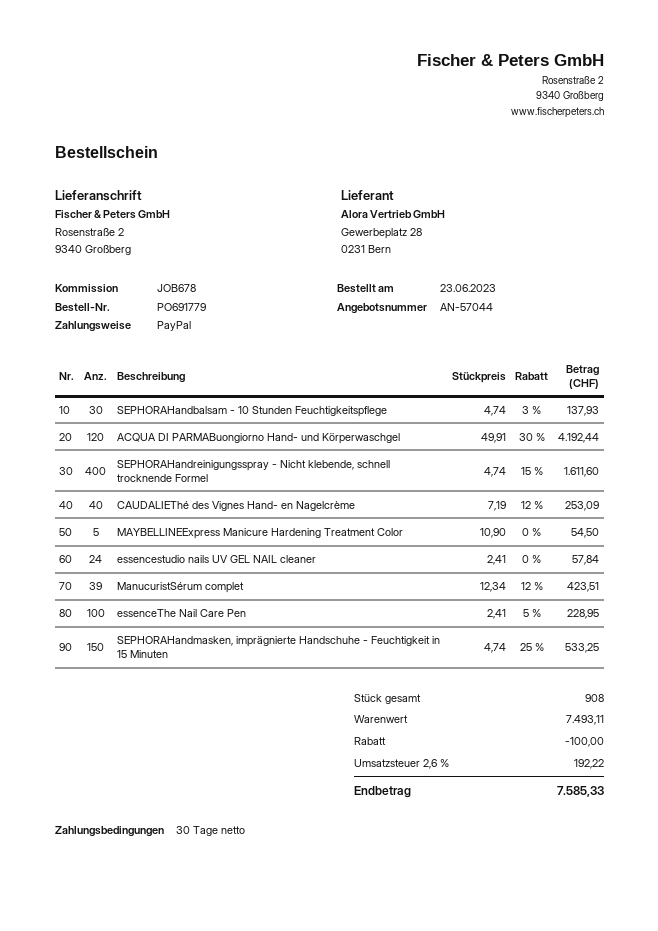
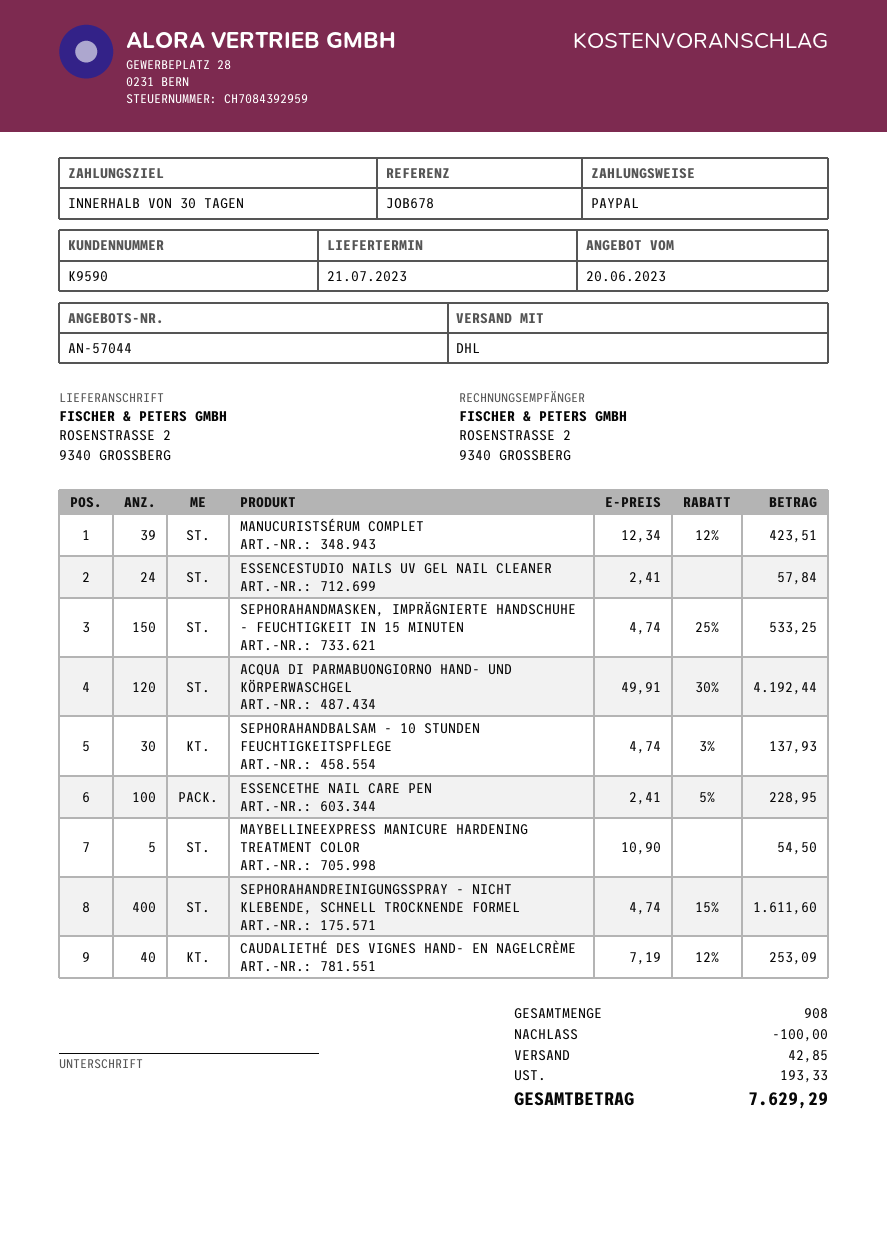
shipping: none -> 42.85
tax: 192.22 -> 193.33
total: 7585.33 -> 7629.29

